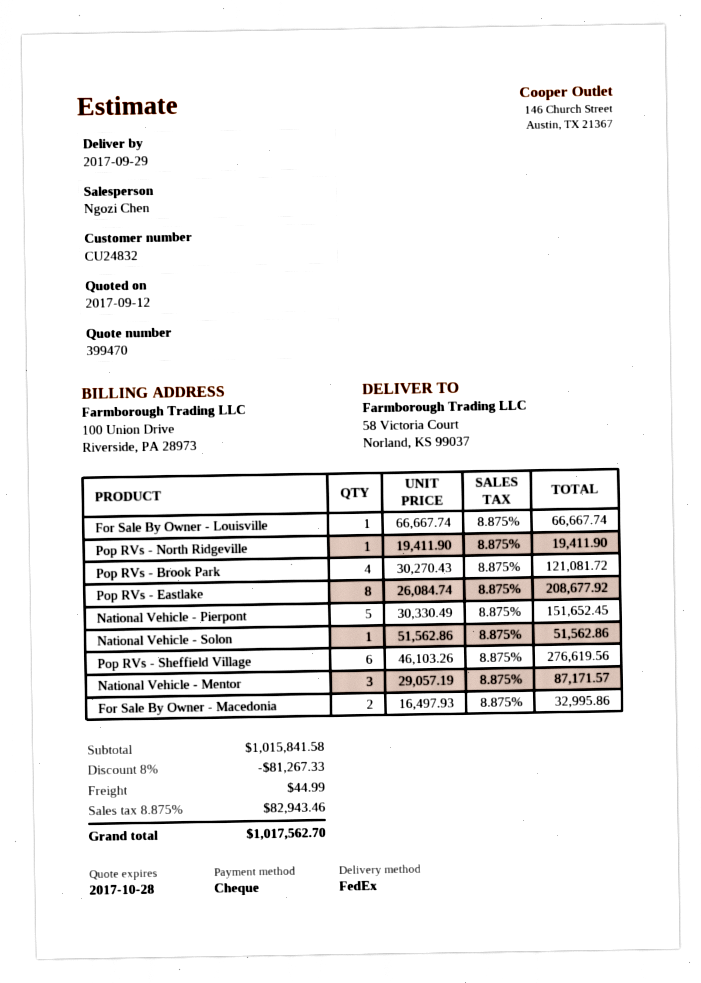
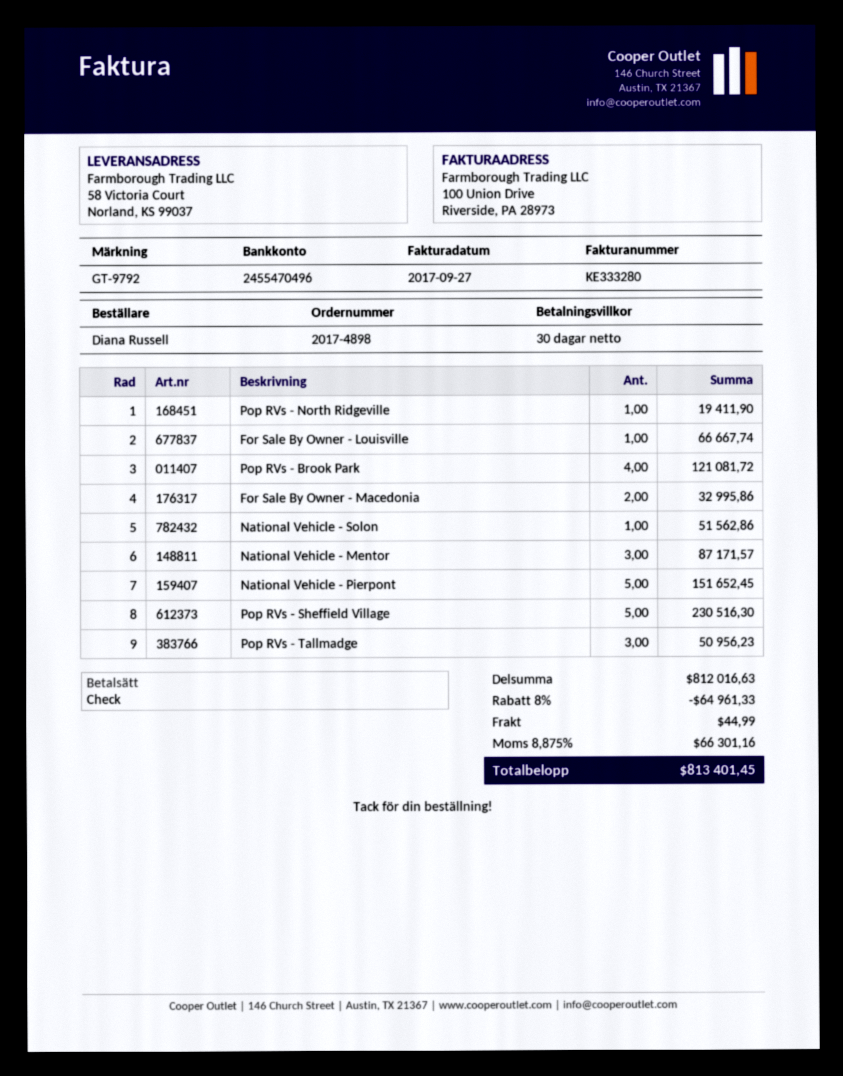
Pop RVs - Eastlake: 8 for 208677.92 -> none
Pop RVs - Sheffield Village: 6 for 276619.56 -> 5 for 230516.30
Pop RVs - Tallmadge: none -> 3 for 50956.23
subtotal: 1015841.58 -> 812016.63
discount: 8% = 81267.33 -> 8% = 64961.33
tax: 8.875% = 82943.46 -> 8.875% = 66301.16
total: 1017562.70 -> 813401.45

